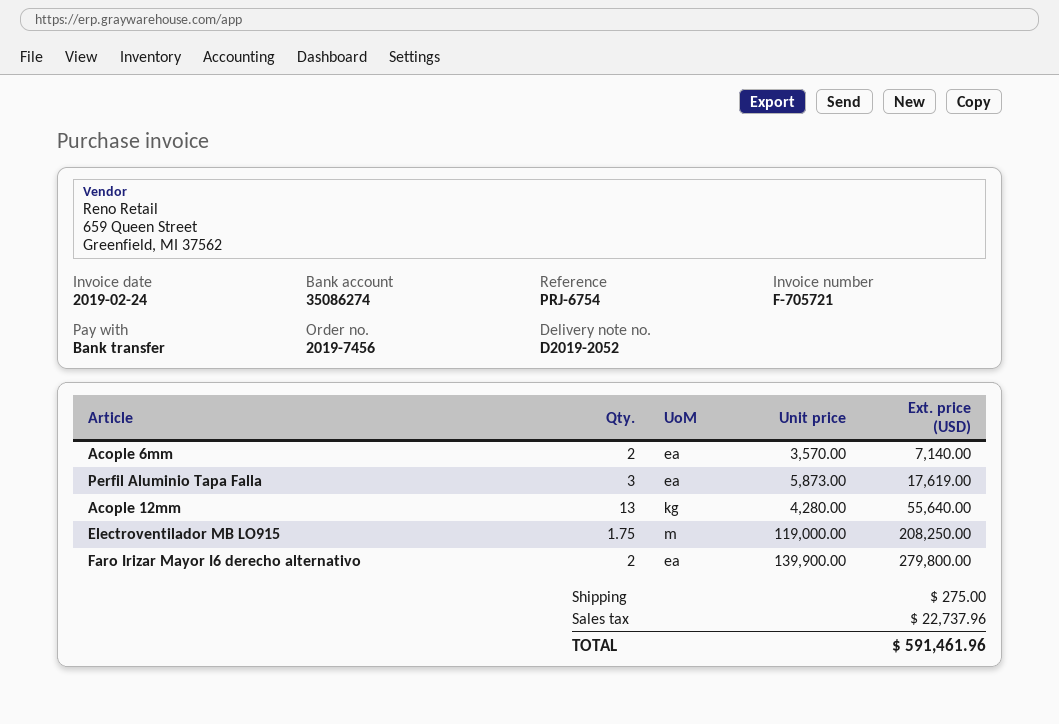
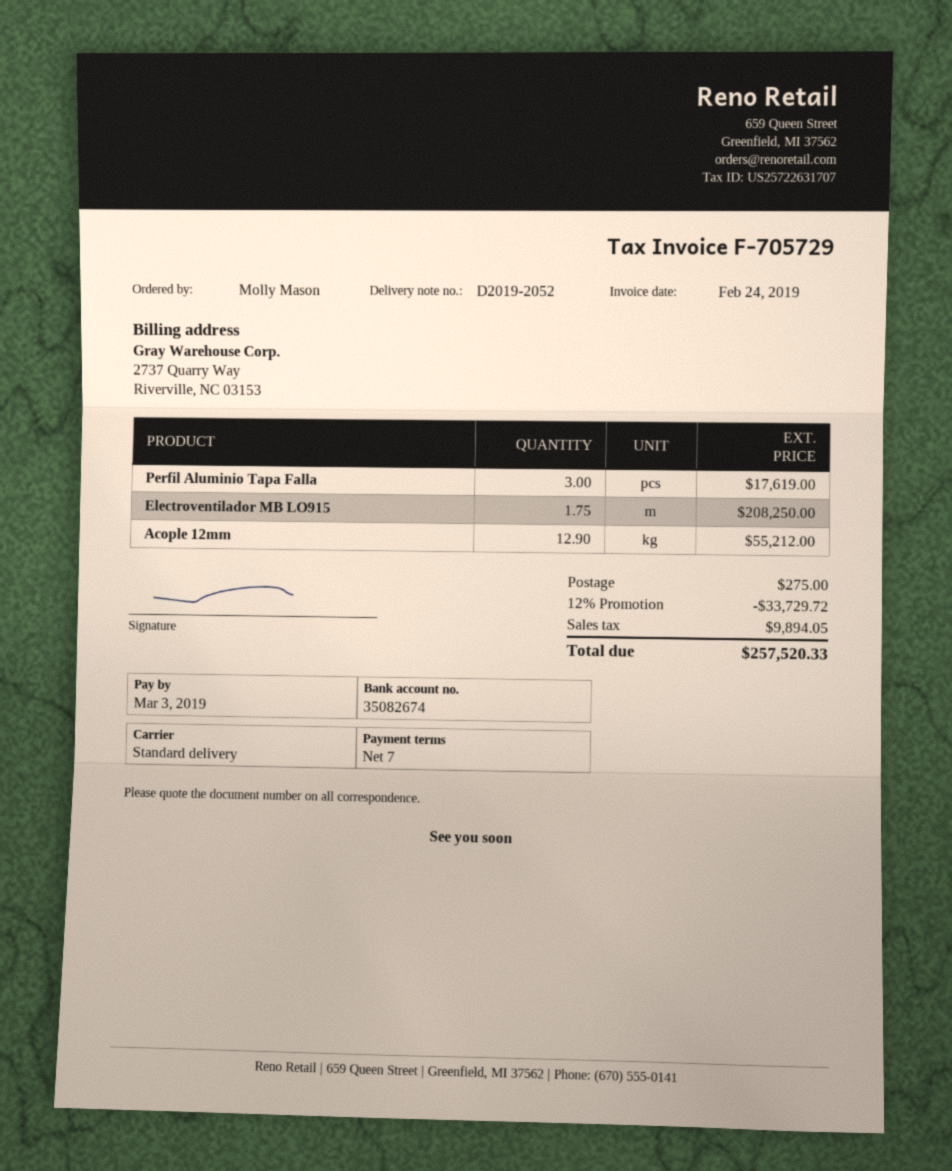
invoice number: F-705721 -> F-705729
bank account: 35086274 -> 35082674
Acople 6mm: 2 for 7140.00 -> none
Acople 12mm: 13 for 55640.00 -> 12.9 for 55212.00
Faro Irizar Mayor I6 derecho alternativo: 2 for 279800.00 -> none
discount: none -> 12% = 33729.72
tax: 22737.96 -> 9894.05
total: 591461.96 -> 257520.33

